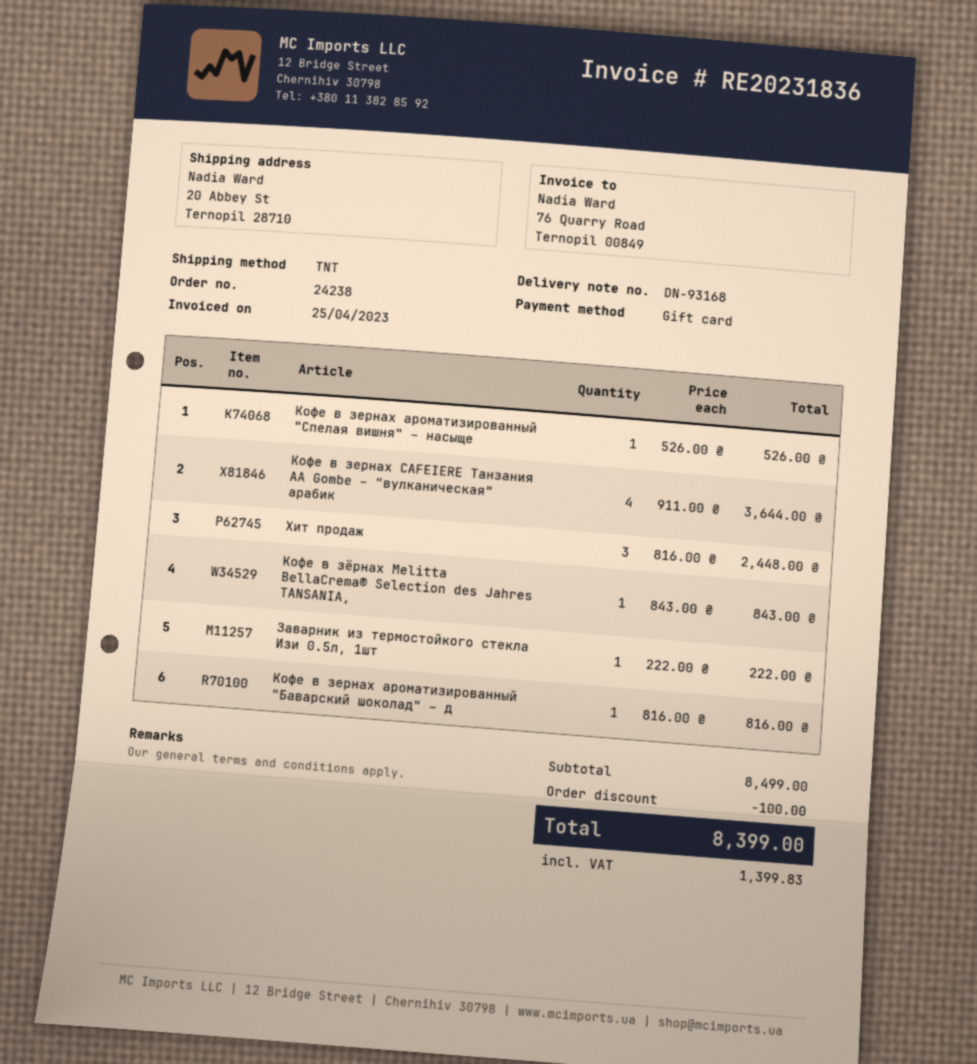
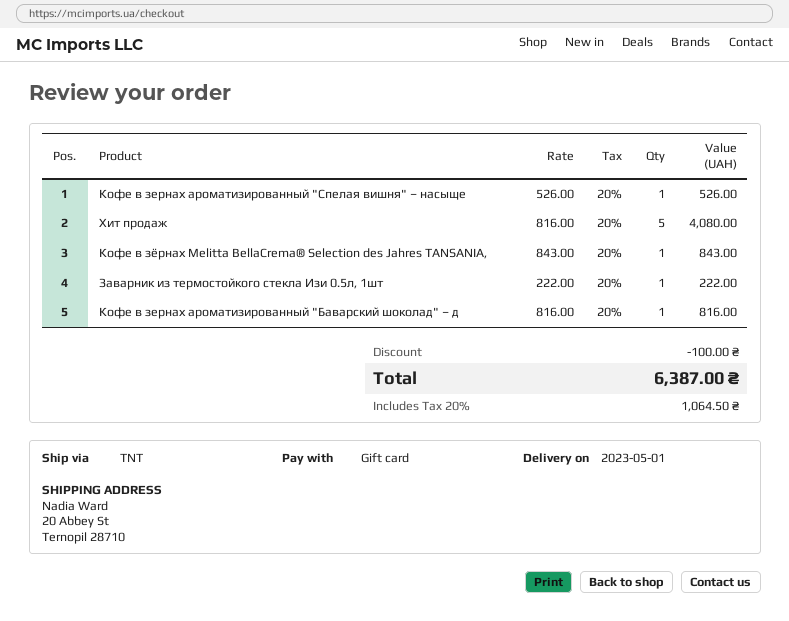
Кофе в зернах CAFEIERE Танзания АА Gombe – “вулканическая” арабик: 4 x 911.00 = 3644.00 -> none
Хит продаж: 3 x 816.00 = 2448.00 -> 5 x 816.00 = 4080.00
tax: 1399.83 -> 1064.50
total: 8399.00 -> 6387.00

